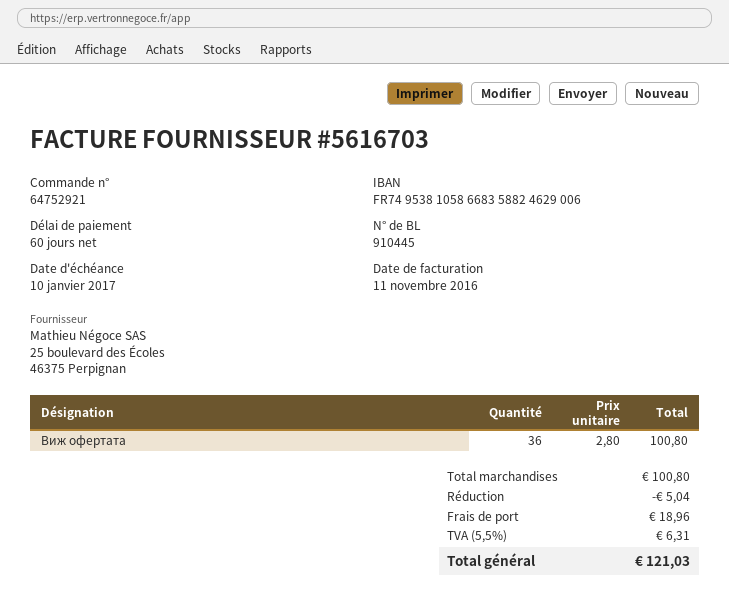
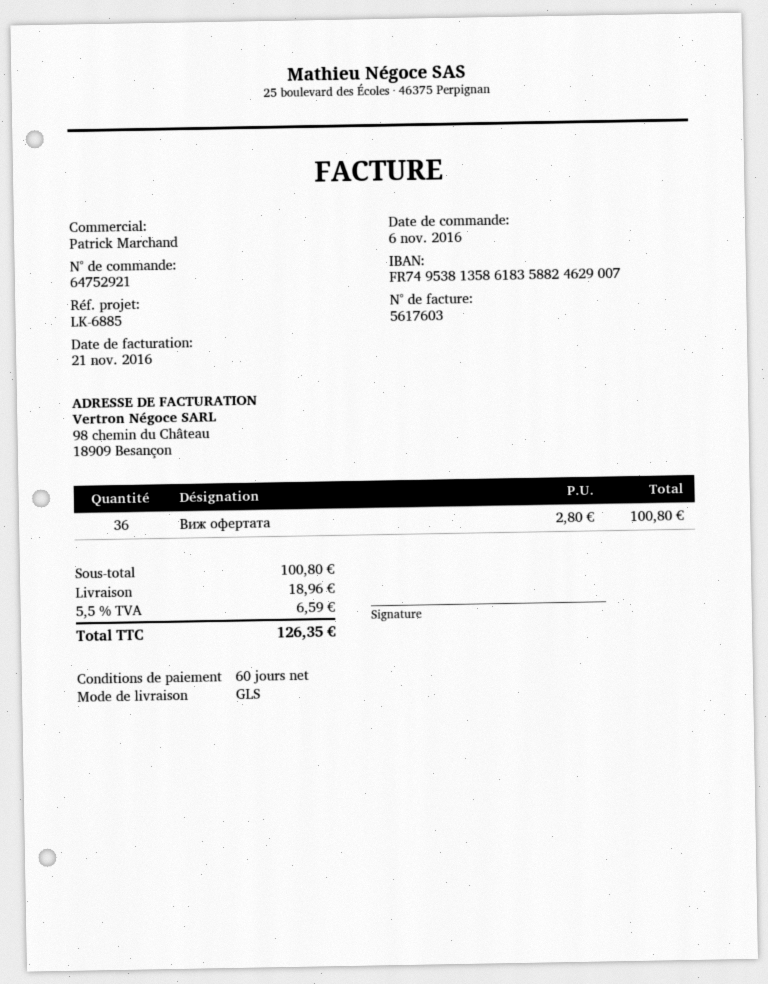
invoice number: 5616703 -> 5617603
invoice date: 2016-11-11 -> 2016-11-21
bank account: FR7495381058668358824629006 -> FR7495381358618358824629007
discount: 5.04 -> none
tax: 5.5% = 6.31 -> 5.5% = 6.59
total: 121.03 -> 126.35

